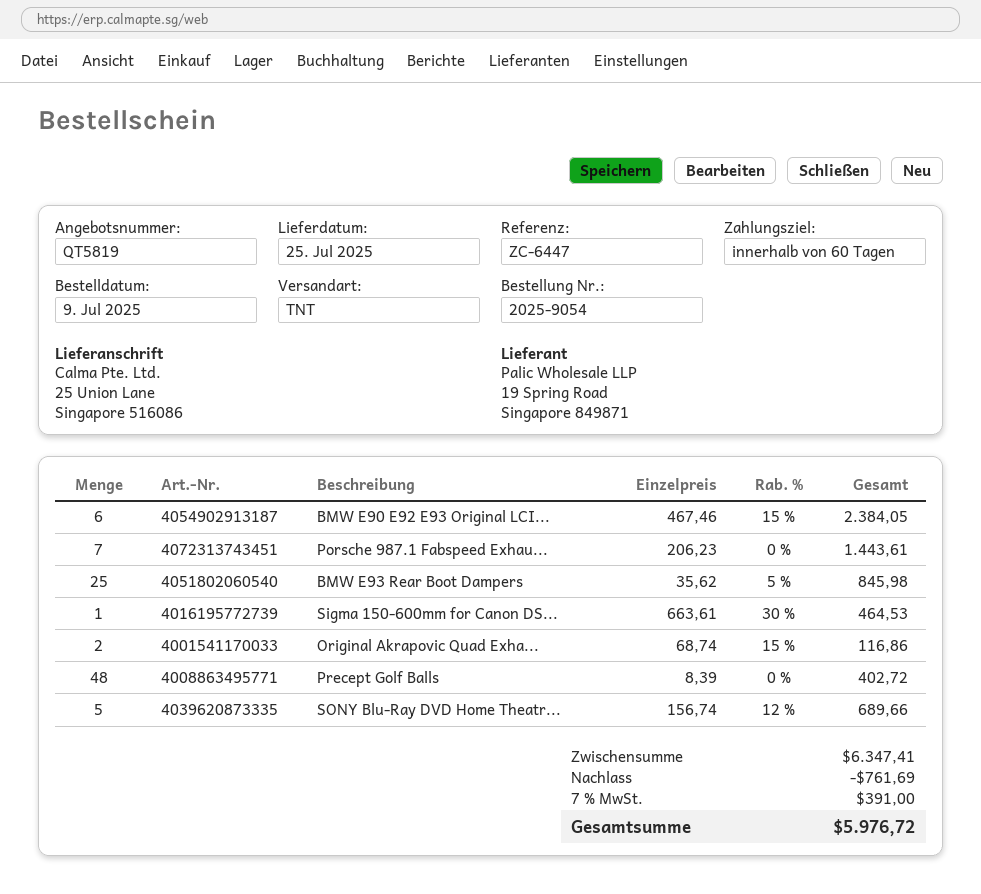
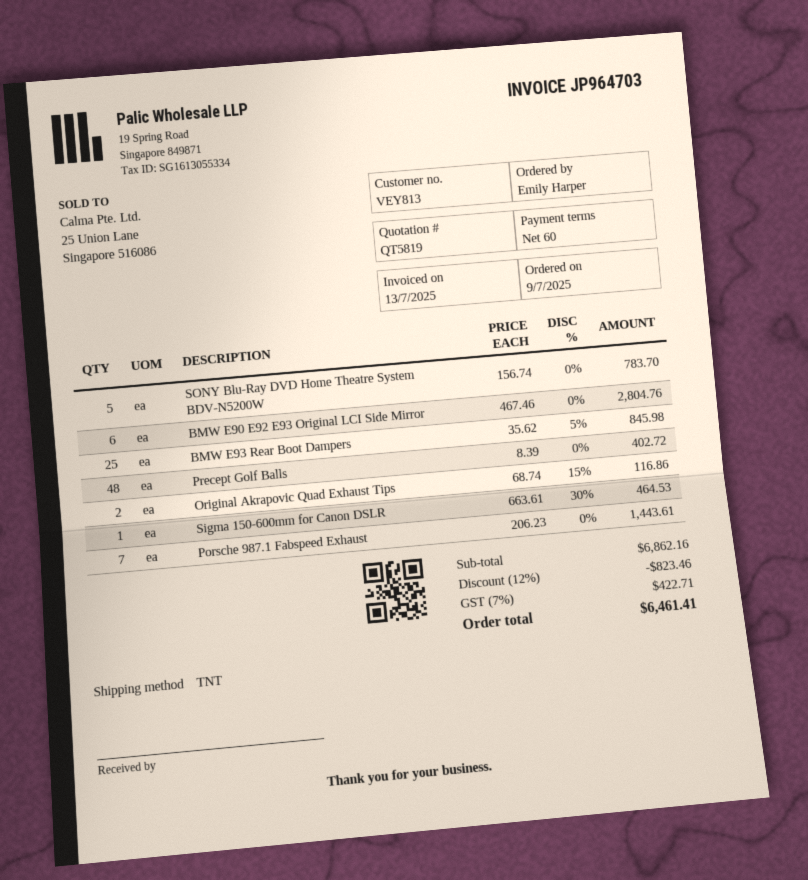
BMW E90 E92 E93 Original LCI...: 6 x 467.46 - 15% = 2384.05 -> 6 x 467.46 = 2804.76
SONY Blu-Ray DVD Home Theatr...: 5 x 156.74 - 12% = 689.66 -> 5 x 156.74 = 783.70
subtotal: 6347.41 -> 6862.16
discount: 761.69 -> 823.46
tax: 7% = 391.00 -> 7% = 422.71
total: 5976.72 -> 6461.41

